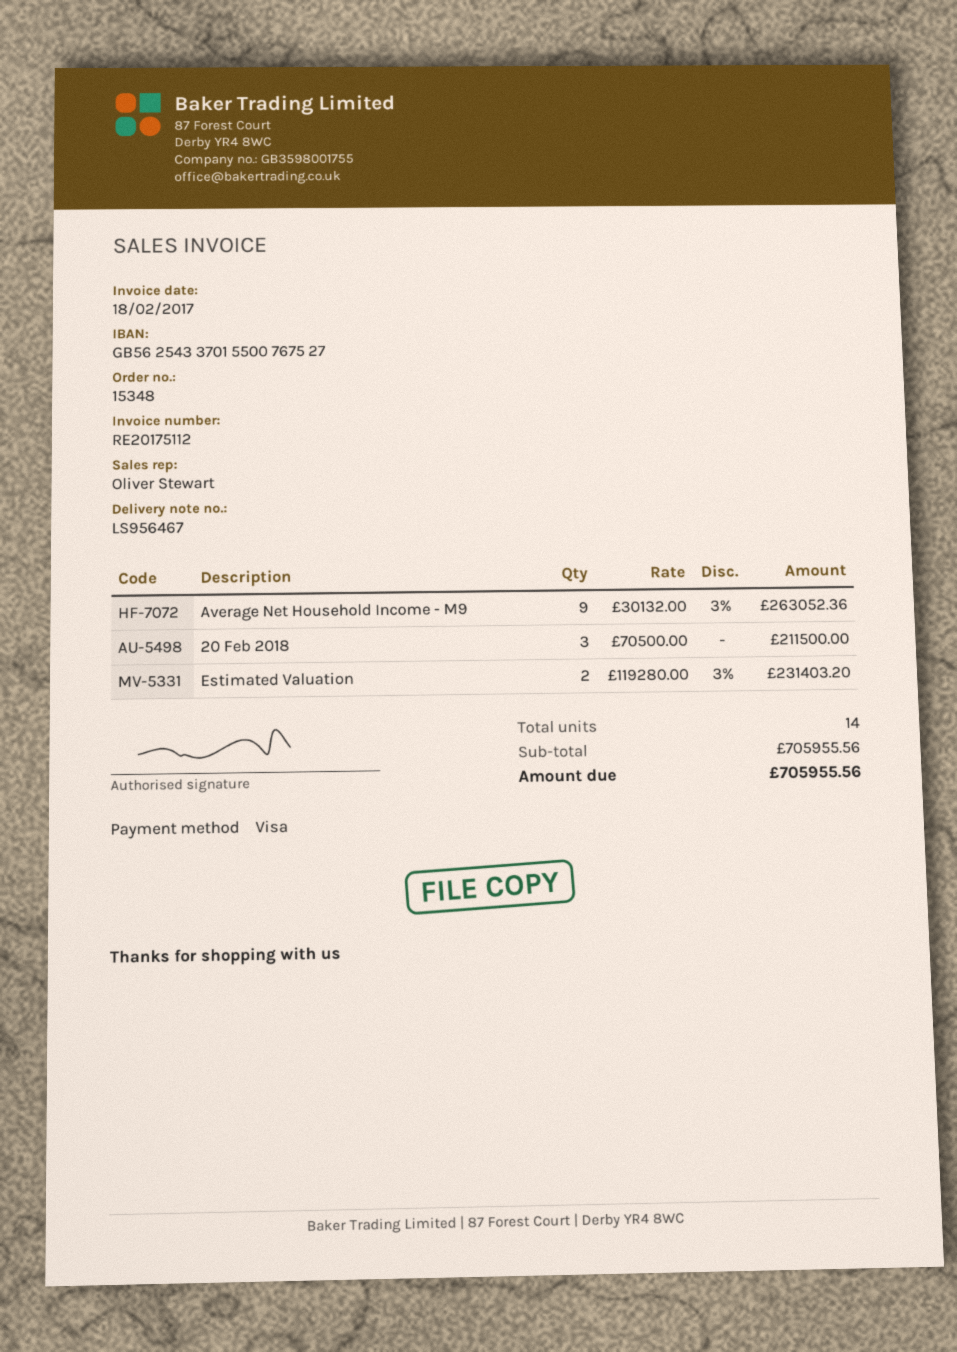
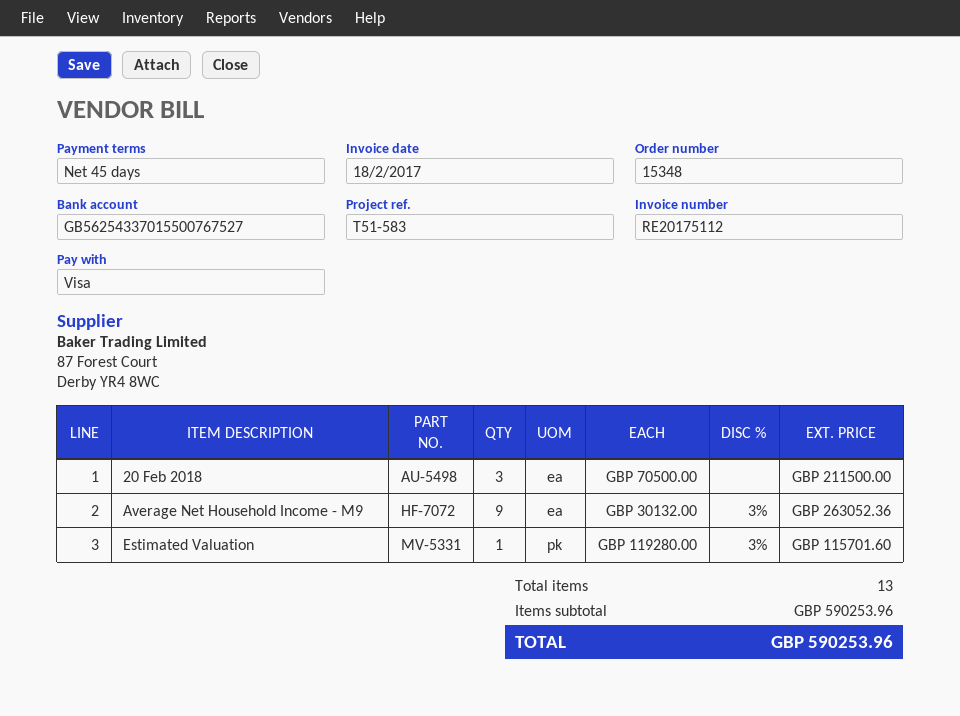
Estimated Valuation: 2 x 119280.00 - 3% = 231403.20 -> 1 x 119280.00 - 3% = 115701.60
total quantity: 14 -> 13
subtotal: 705955.56 -> 590253.96
total: 705955.56 -> 590253.96

